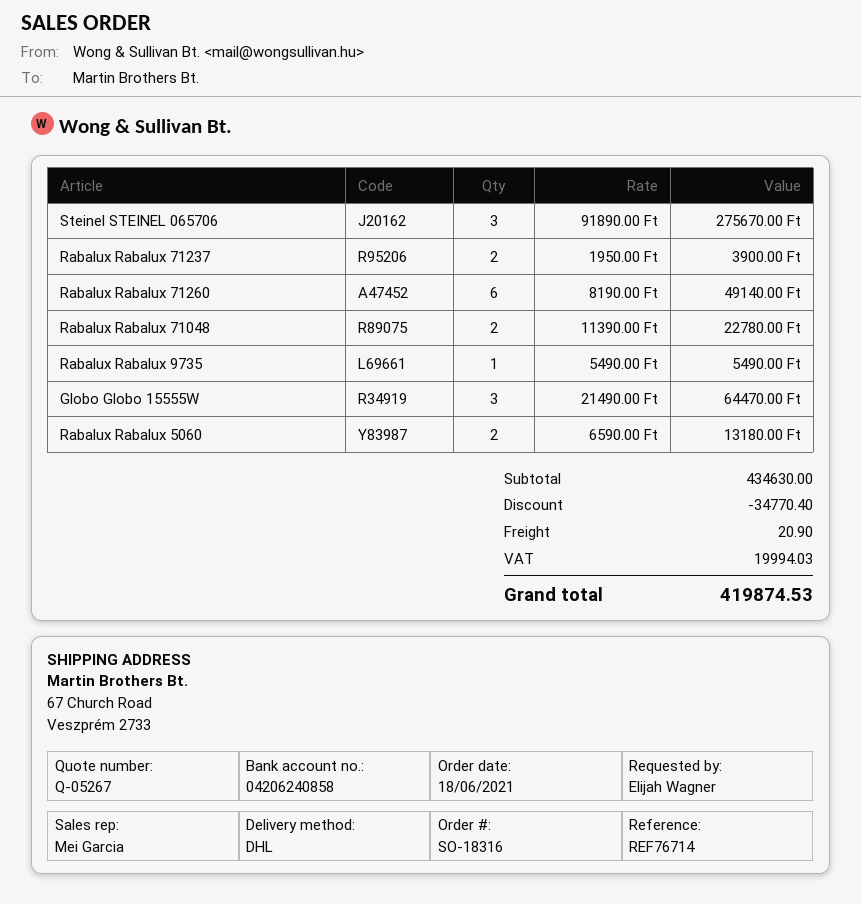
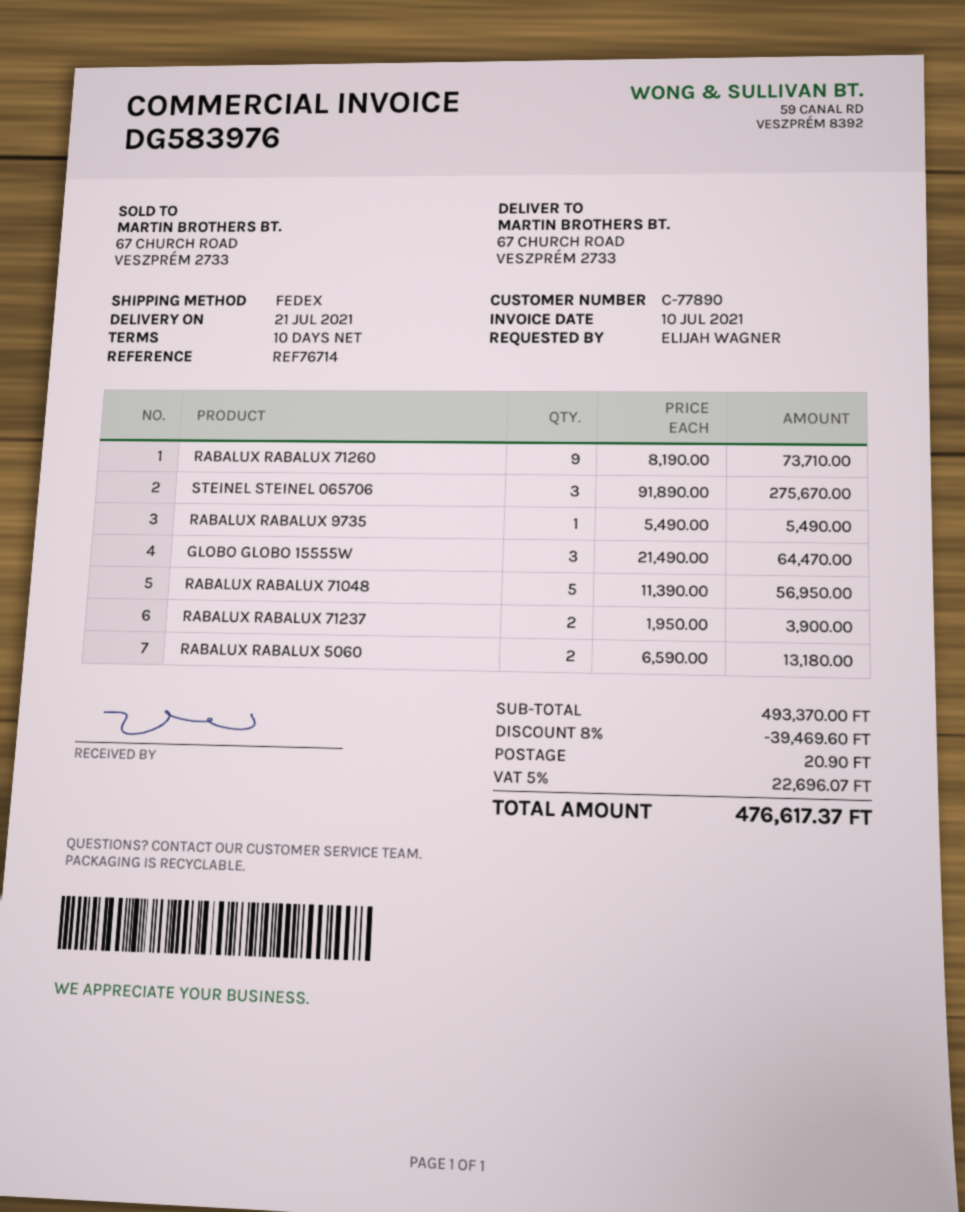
shipping method: DHL -> FedEx
Rabalux Rabalux 71260: 6 x 8190.00 = 49140.00 -> 9 x 8190.00 = 73710.00
Rabalux Rabalux 71048: 2 x 11390.00 = 22780.00 -> 5 x 11390.00 = 56950.00
subtotal: 434630.00 -> 493370.00
discount: 34770.40 -> 39469.60
tax: 19994.03 -> 22696.07
total: 419874.53 -> 476617.37

